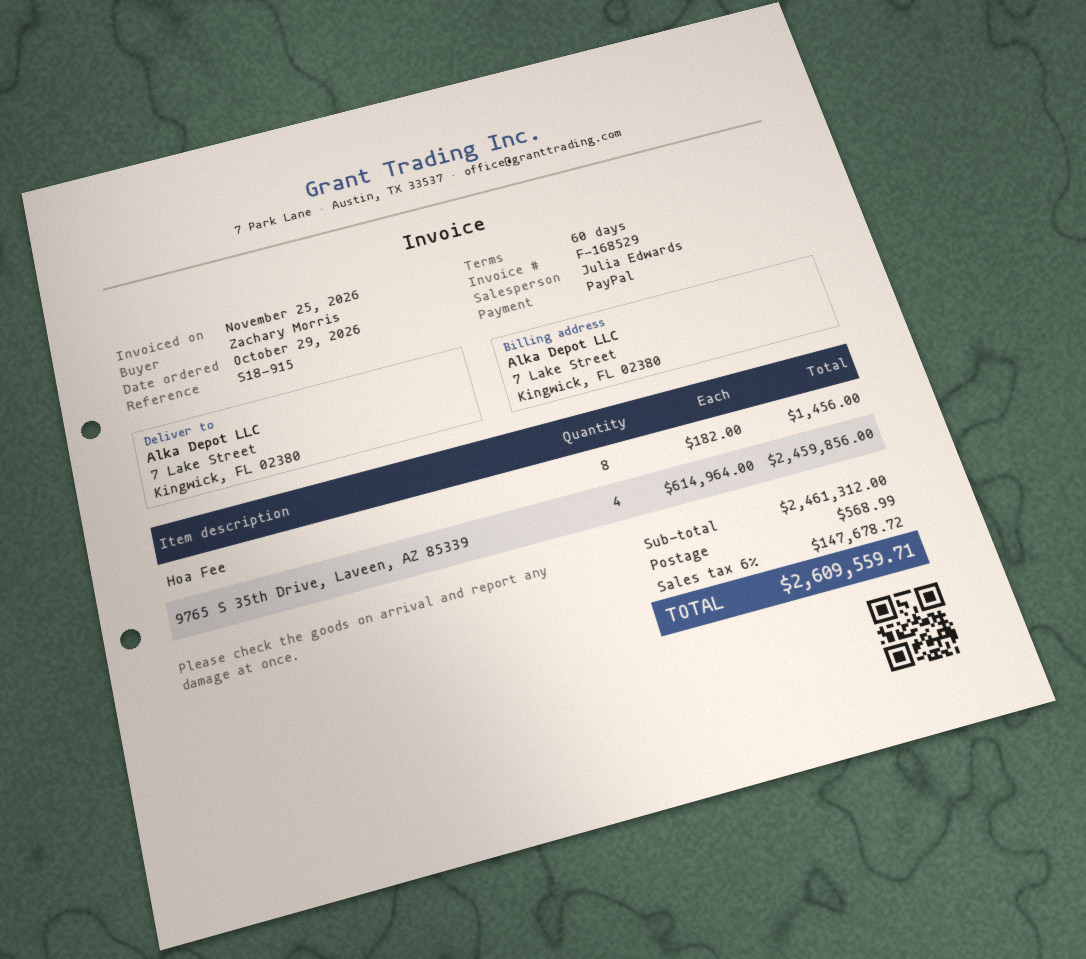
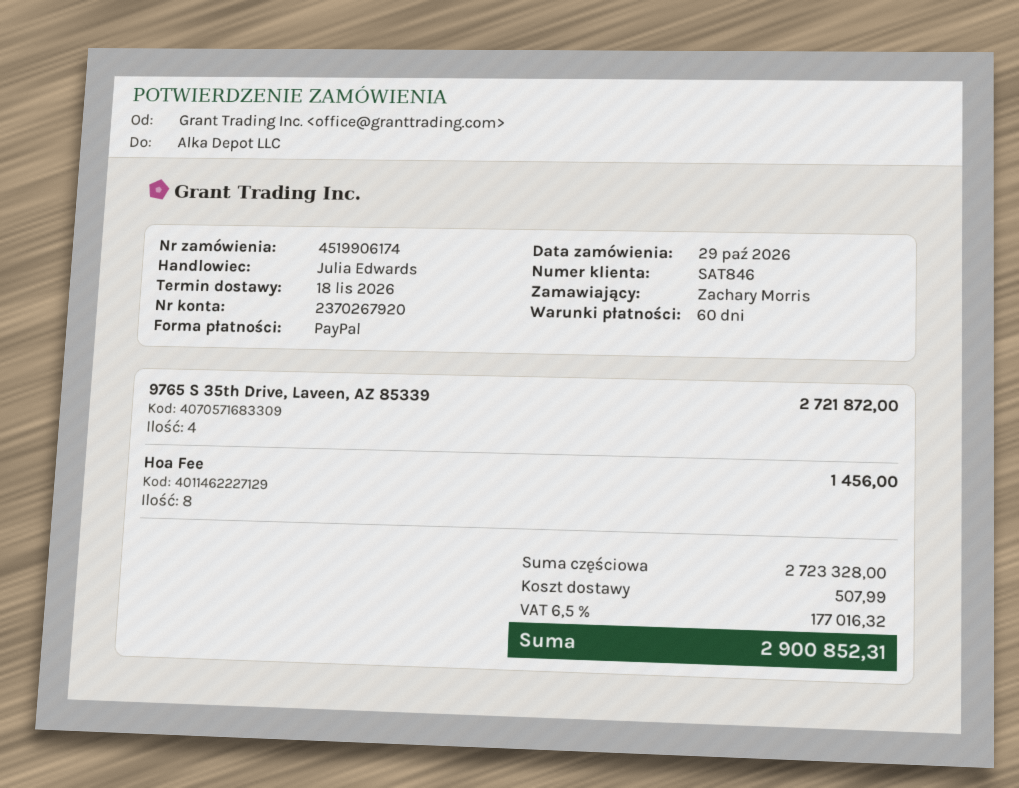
9765 S 35th Drive, Laveen, AZ 85339: 4 for 2459856.00 -> 4 for 2721872.00
subtotal: 2461312.00 -> 2723328.00
shipping: 568.99 -> 507.99
tax: 6% = 147678.72 -> 6.5% = 177016.32
total: 2609559.71 -> 2900852.31

